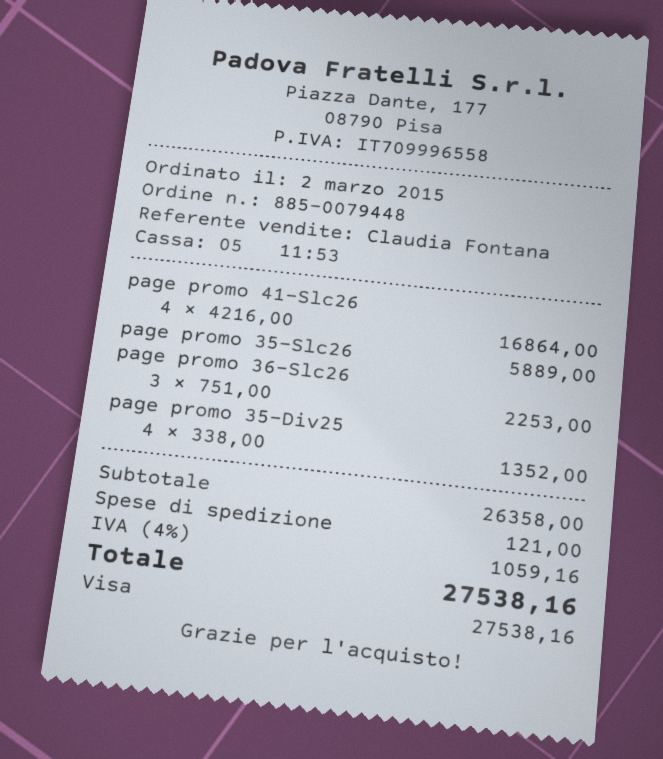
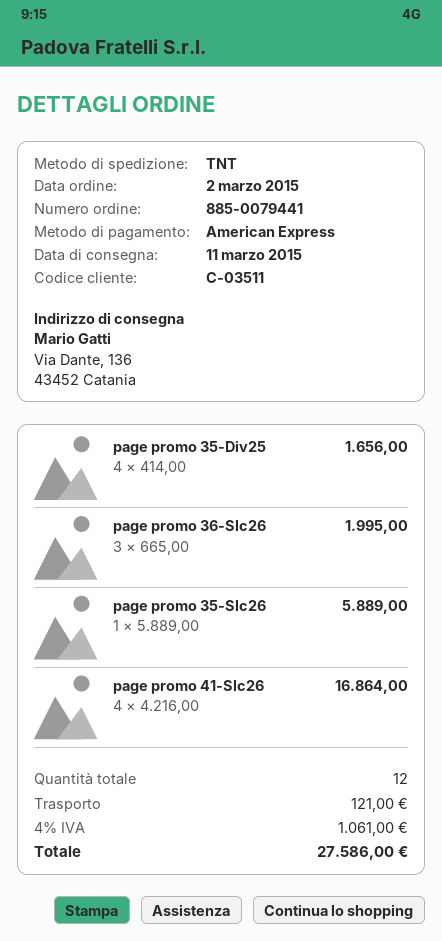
order number: 885-0079448 -> 885-0079441
payment method: Visa -> American Express
page promo 36-Slc26: 3 x 751.00 = 2253.00 -> 3 x 665.00 = 1995.00
page promo 35-Div25: 4 x 338.00 = 1352.00 -> 4 x 414.00 = 1656.00
tax: 4% = 1059.16 -> 4% = 1061.00
total: 27538.16 -> 27586.00

